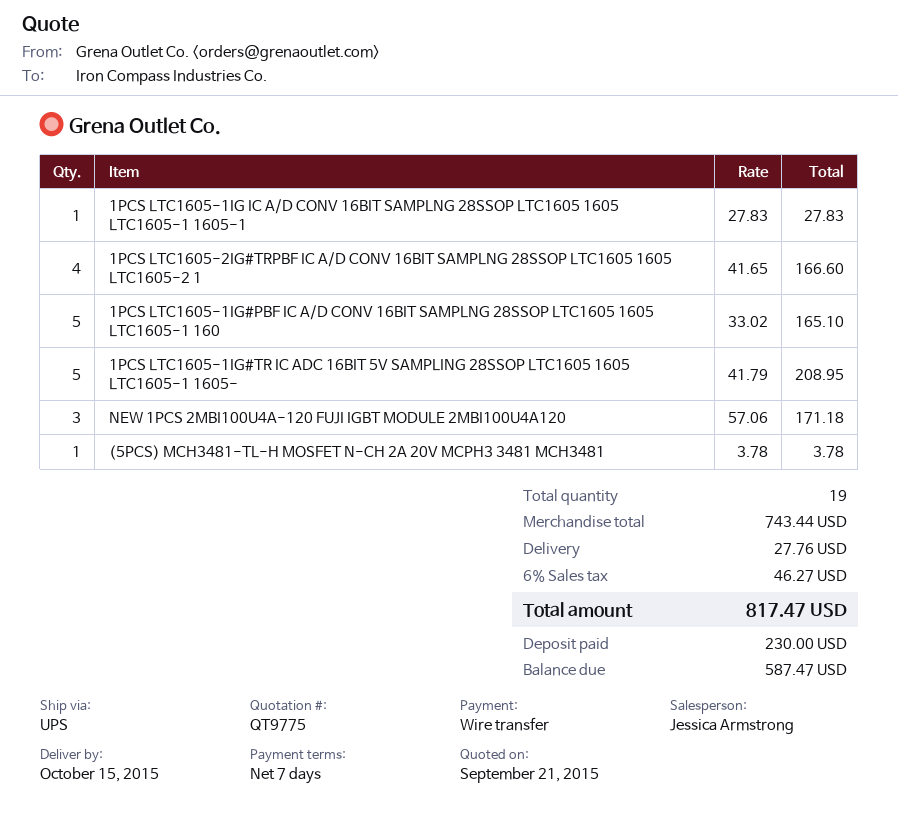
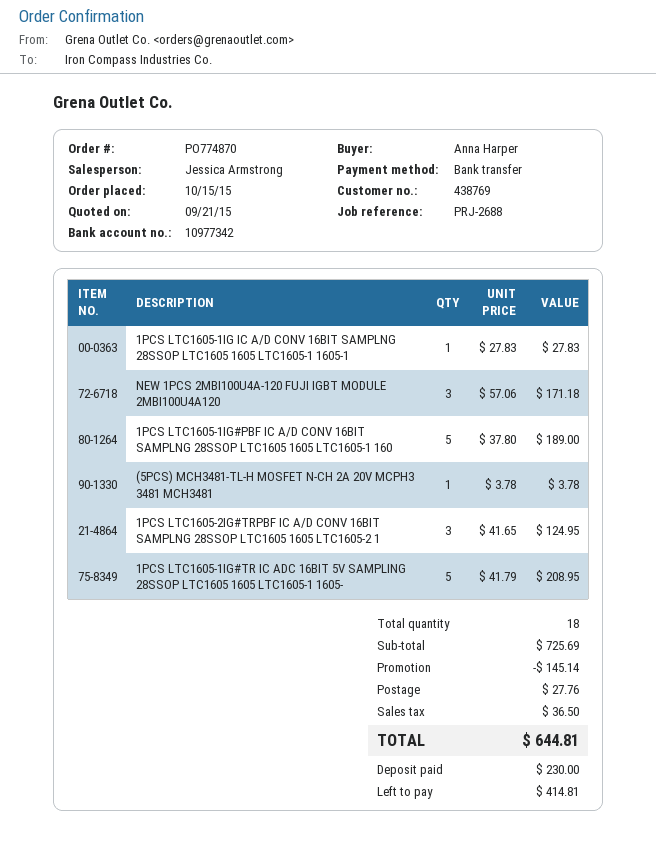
1PCS LTC1605-2IG#TRPBF IC A/D CONV 16BIT SAMPLNG 28SSOP LTC1605 1605 LTC1605-2 1: 4 x 41.65 = 166.60 -> 3 x 41.65 = 124.95
1PCS LTC1605-1IG#PBF IC A/D CONV 16BIT SAMPLNG 28SSOP LTC1605 1605 LTC1605-1 160: 5 x 33.02 = 165.10 -> 5 x 37.80 = 189.00
total quantity: 19 -> 18
subtotal: 743.44 -> 725.69
discount: none -> 145.14
tax: 46.27 -> 36.50
total: 817.47 -> 644.81
balance: 587.47 -> 414.81

